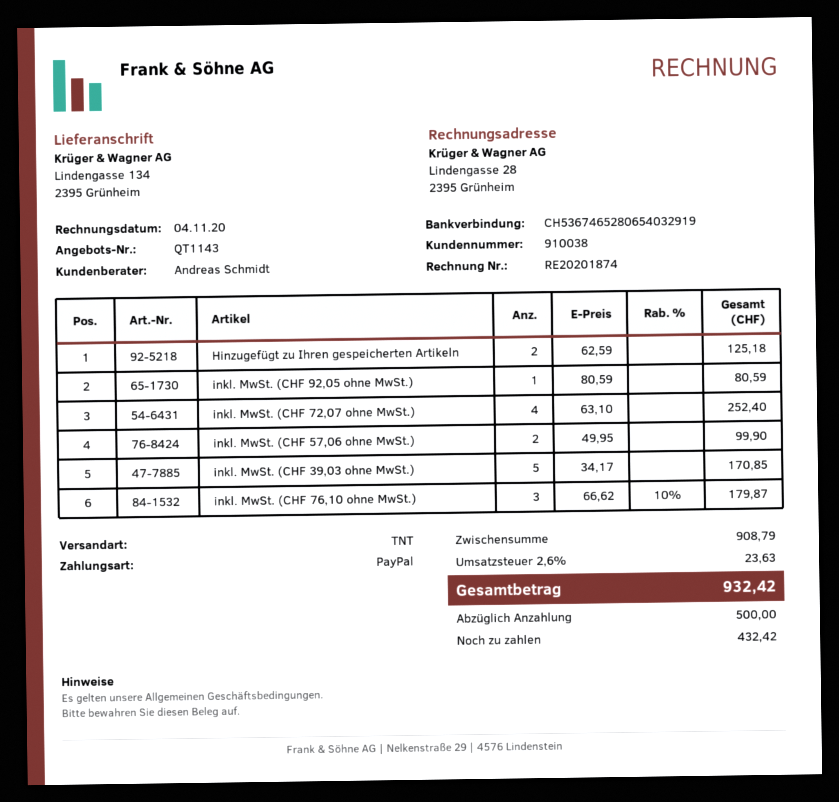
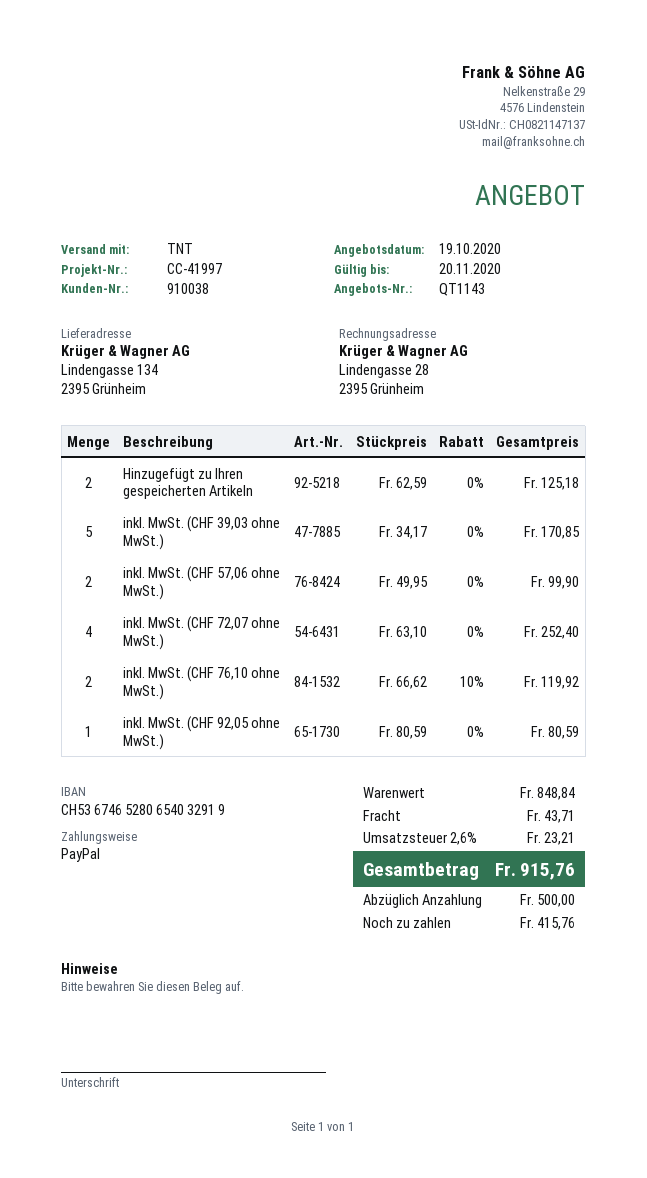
inkl. MwSt. (CHF 76,10 ohne MwSt.): 3 x 66.62 - 10% = 179.87 -> 2 x 66.62 - 10% = 119.92
subtotal: 908.79 -> 848.84
shipping: none -> 43.71
tax: 2.6% = 23.63 -> 2.6% = 23.21
total: 932.42 -> 915.76
balance: 432.42 -> 415.76

